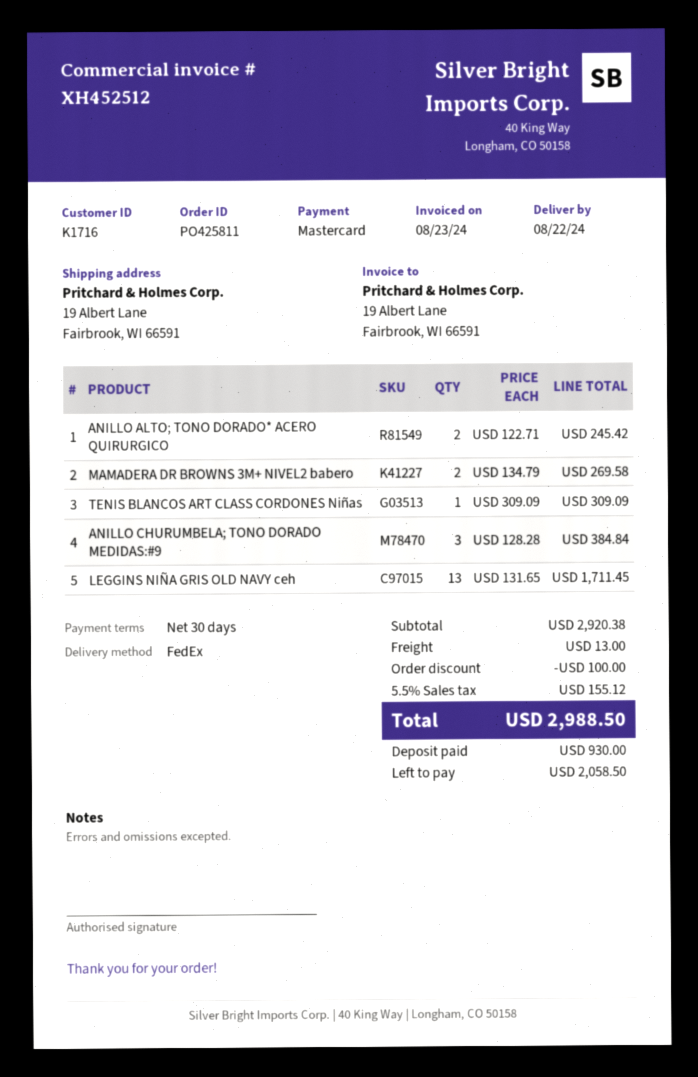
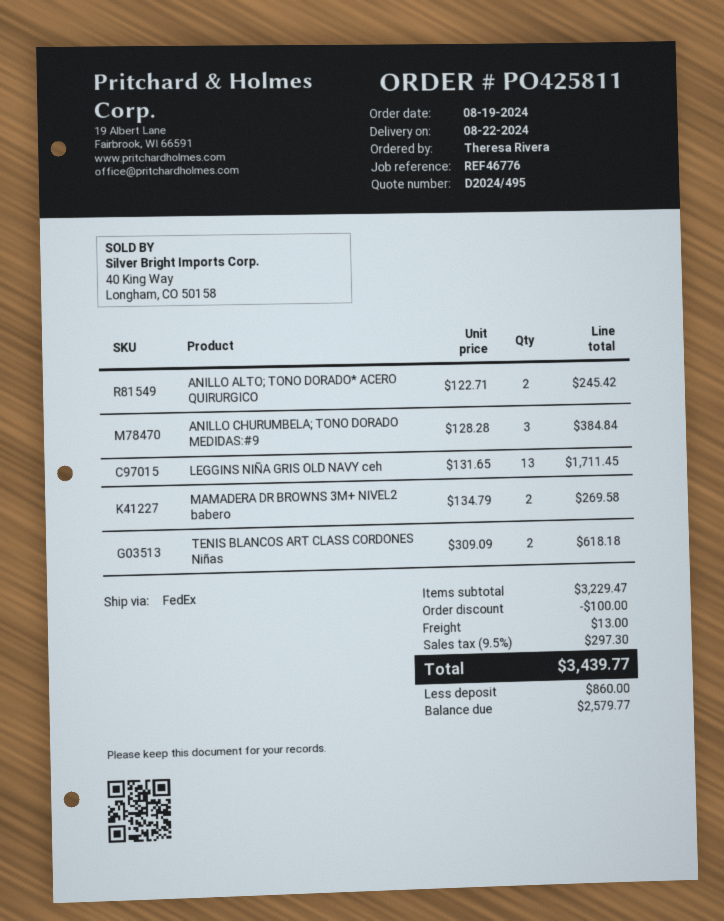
TENIS BLANCOS ART CLASS CORDONES Niñas: 1 x 309.09 = 309.09 -> 2 x 309.09 = 618.18
subtotal: 2920.38 -> 3229.47
tax: 5.5% = 155.12 -> 9.5% = 297.30
total: 2988.50 -> 3439.77
deposit: 930.00 -> 860.00
balance: 2058.50 -> 2579.77

